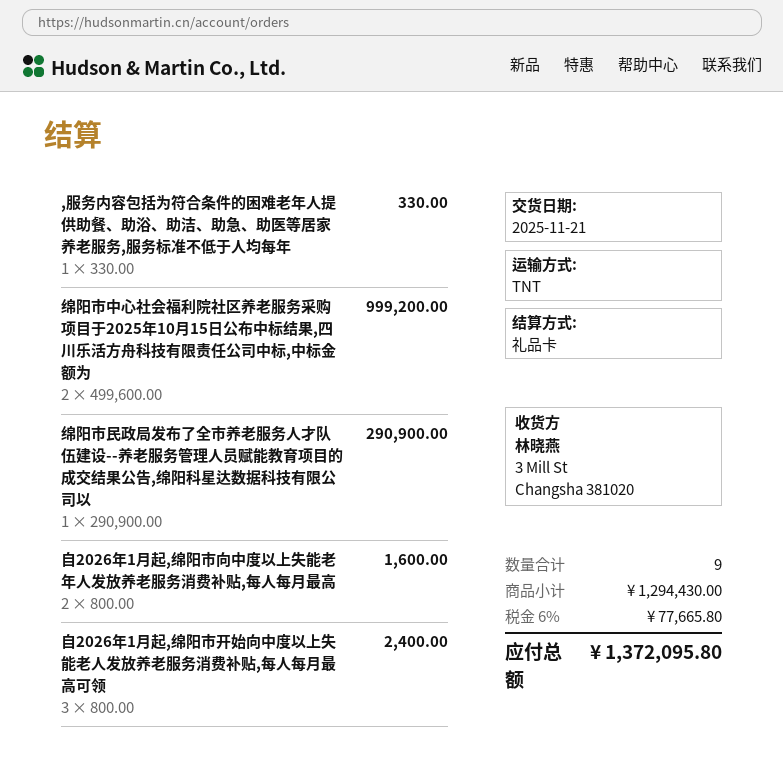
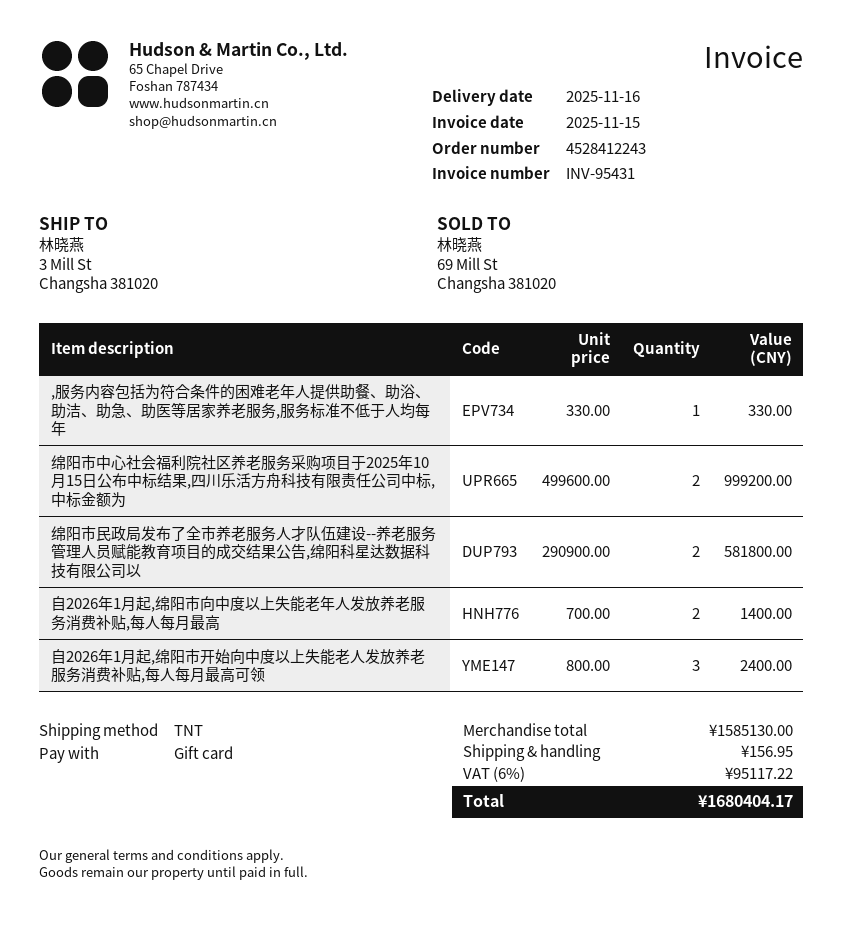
delivery date: 2025-11-21 -> 2025-11-16
绵阳市民政局发布了全市养老服务人才队伍建设--养老服务管理人员赋能教育项目的成交结果公告,绵阳科星达数据科技有限公司以: 1 x 290900.00 = 290900.00 -> 2 x 290900.00 = 581800.00
自2026年1月起,绵阳市向中度以上失能老年人发放养老服务消费补贴,每人每月最高: 2 x 800.00 = 1600.00 -> 2 x 700.00 = 1400.00
subtotal: 1294430.00 -> 1585130.00
shipping: none -> 156.95
tax: 6% = 77665.80 -> 6% = 95117.22
total: 1372095.80 -> 1680404.17

